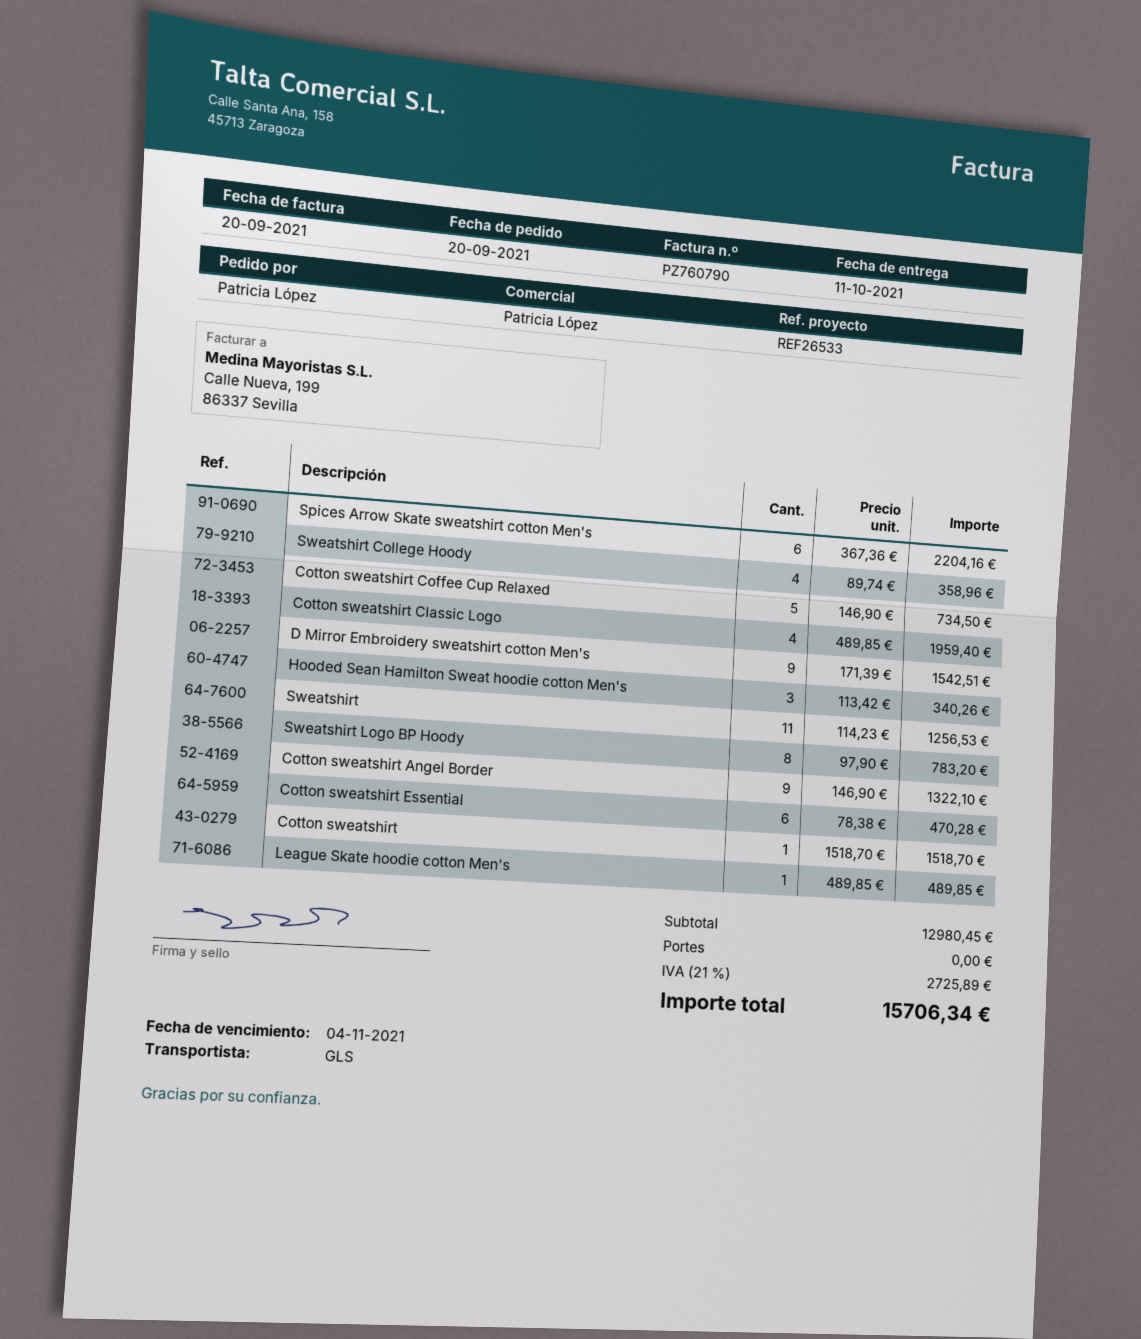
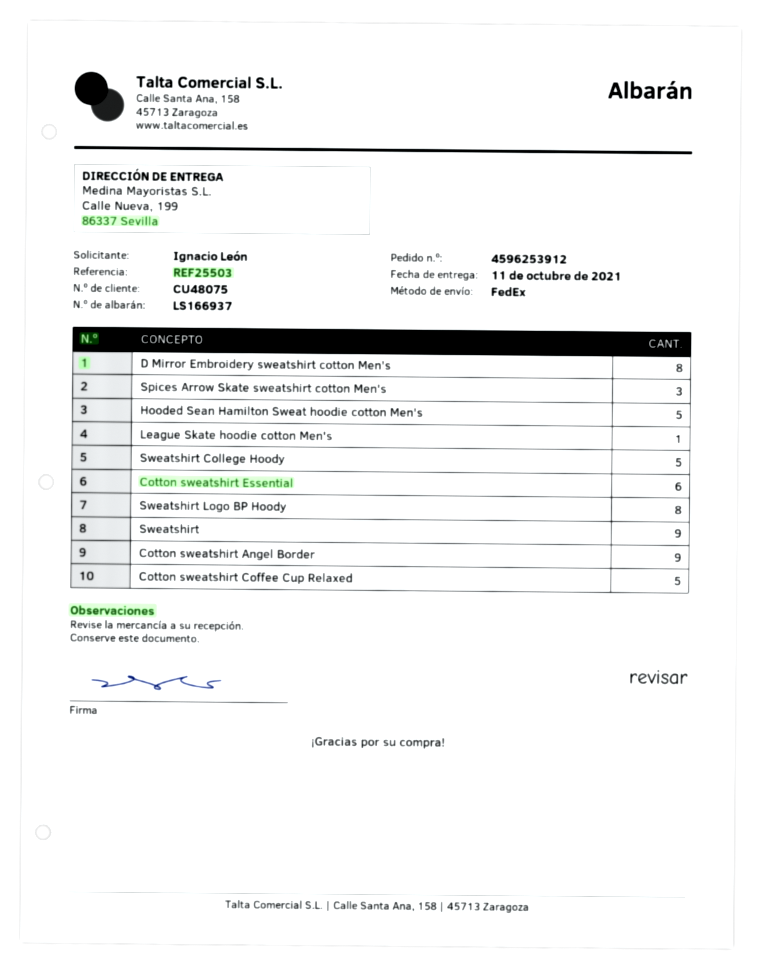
reference: REF26533 -> REF25503
ordered by: Patricia López -> Ignacio León
shipping method: GLS -> FedEx
Spices Arrow Skate sweatshirt cotton Men's: 6 -> 3
Sweatshirt College Hoody: 4 -> 5
Cotton sweatshirt Classic Logo: 4 -> none
D Mirror Embroidery sweatshirt cotton Men's: 9 -> 8
Hooded Sean Hamilton Sweat hoodie cotton Men's: 3 -> 5
Sweatshirt: 11 -> 9
Cotton sweatshirt: 1 -> none

